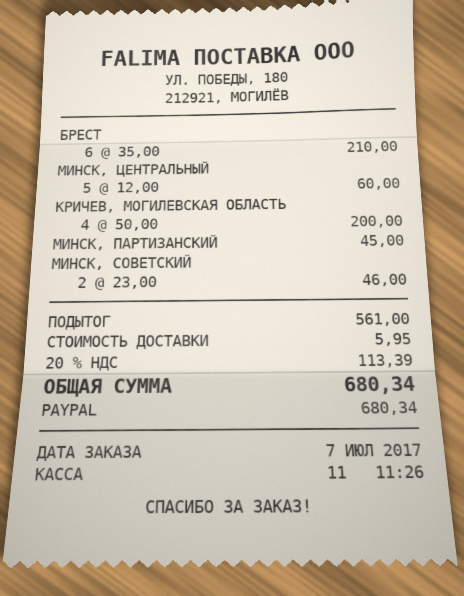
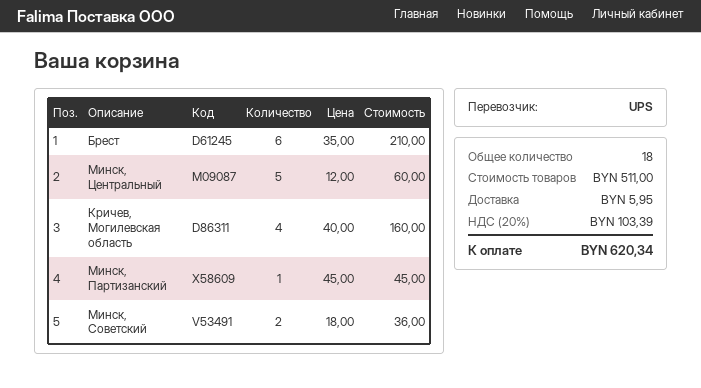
КРИЧЕВ, МОГИЛЕВСКАЯ ОБЛАСТЬ: 4 x 50.00 = 200.00 -> 4 x 40.00 = 160.00
МИНСК, СОВЕТСКИЙ: 2 x 23.00 = 46.00 -> 2 x 18.00 = 36.00
subtotal: 561.00 -> 511.00
tax: 20% = 113.39 -> 20% = 103.39
total: 680.34 -> 620.34

